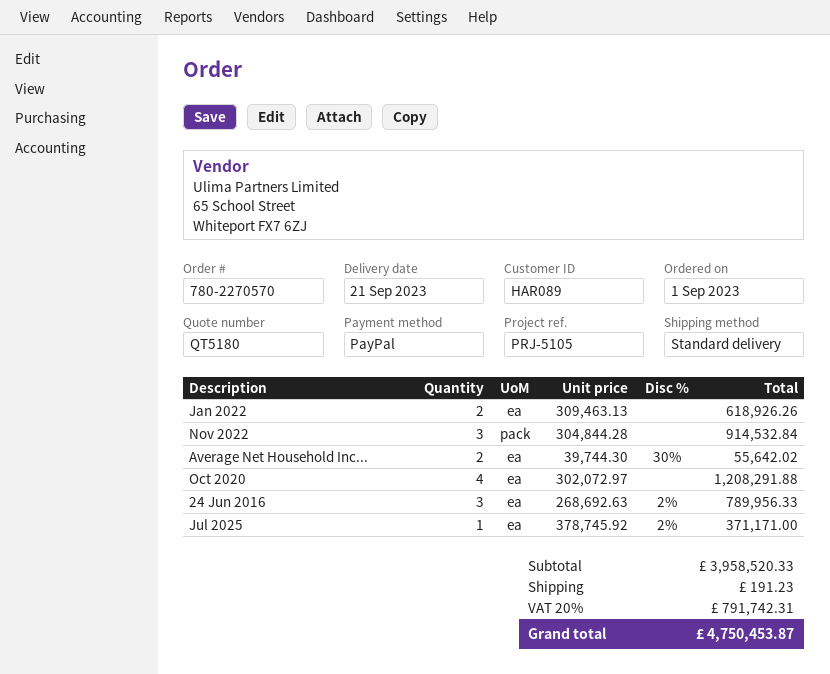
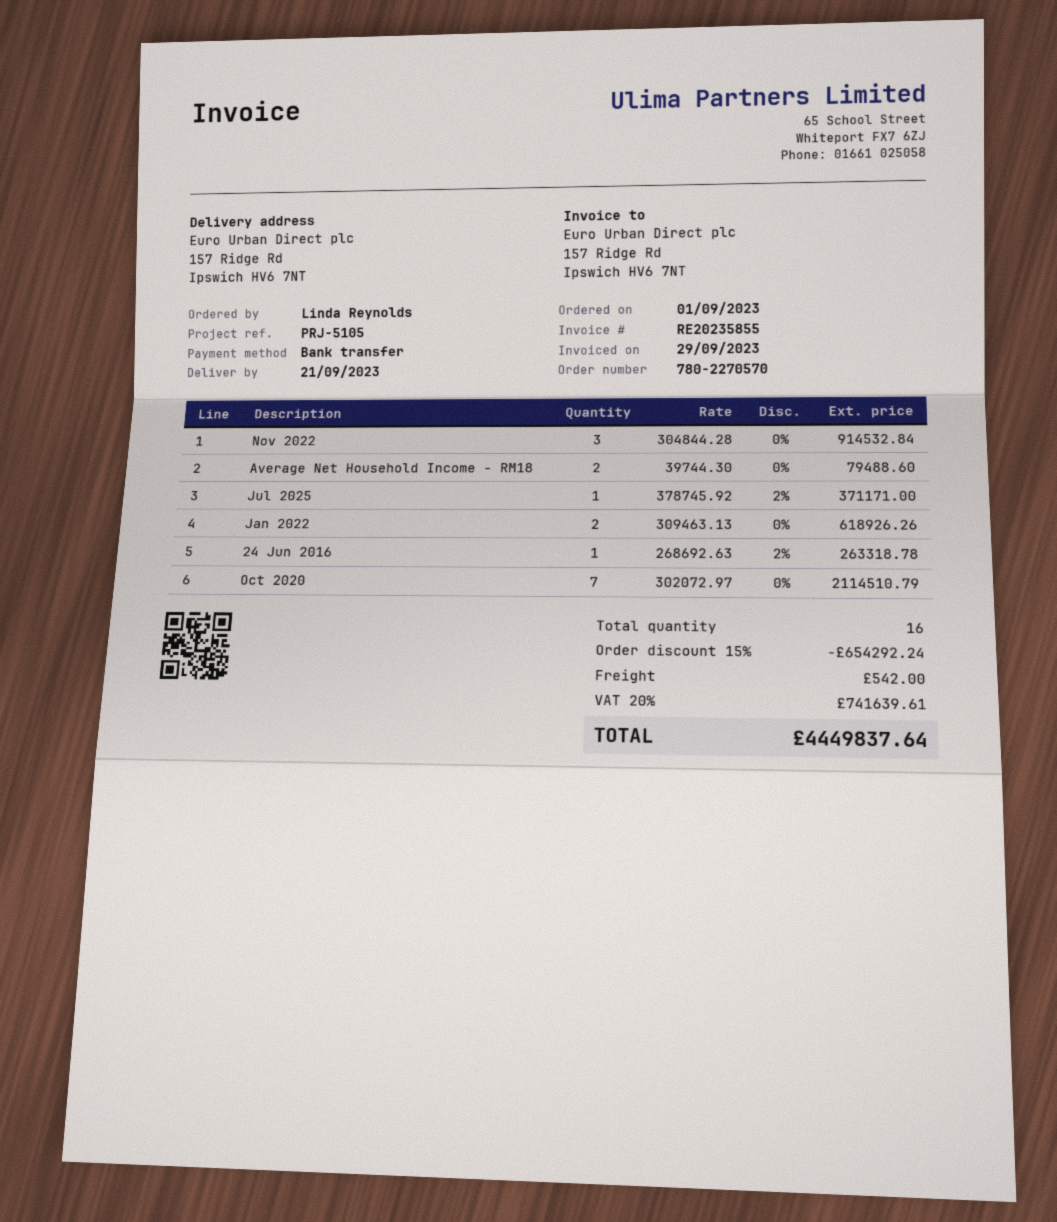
payment method: PayPal -> bank transfer
Average Net Household Inc...: 2 x 39744.30 - 30% = 55642.02 -> 2 x 39744.30 = 79488.60
Oct 2020: 4 x 302072.97 = 1208291.88 -> 7 x 302072.97 = 2114510.79
24 Jun 2016: 3 x 268692.63 - 2% = 789956.33 -> 1 x 268692.63 - 2% = 263318.78
discount: none -> 15% = 654292.24
shipping: 191.23 -> 542.00
tax: 20% = 791742.31 -> 20% = 741639.61
total: 4750453.87 -> 4449837.64

